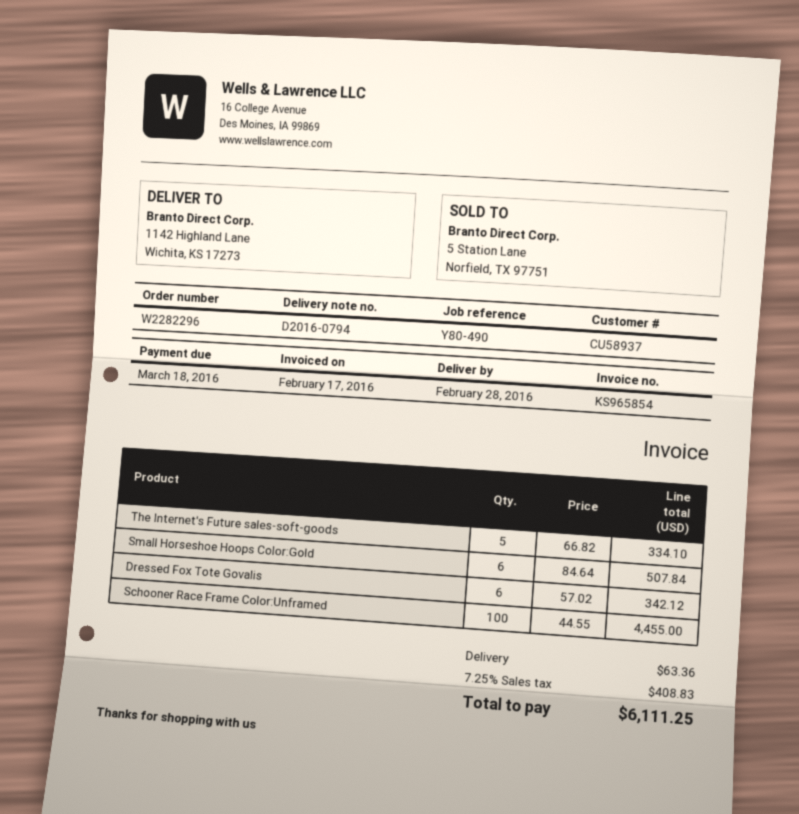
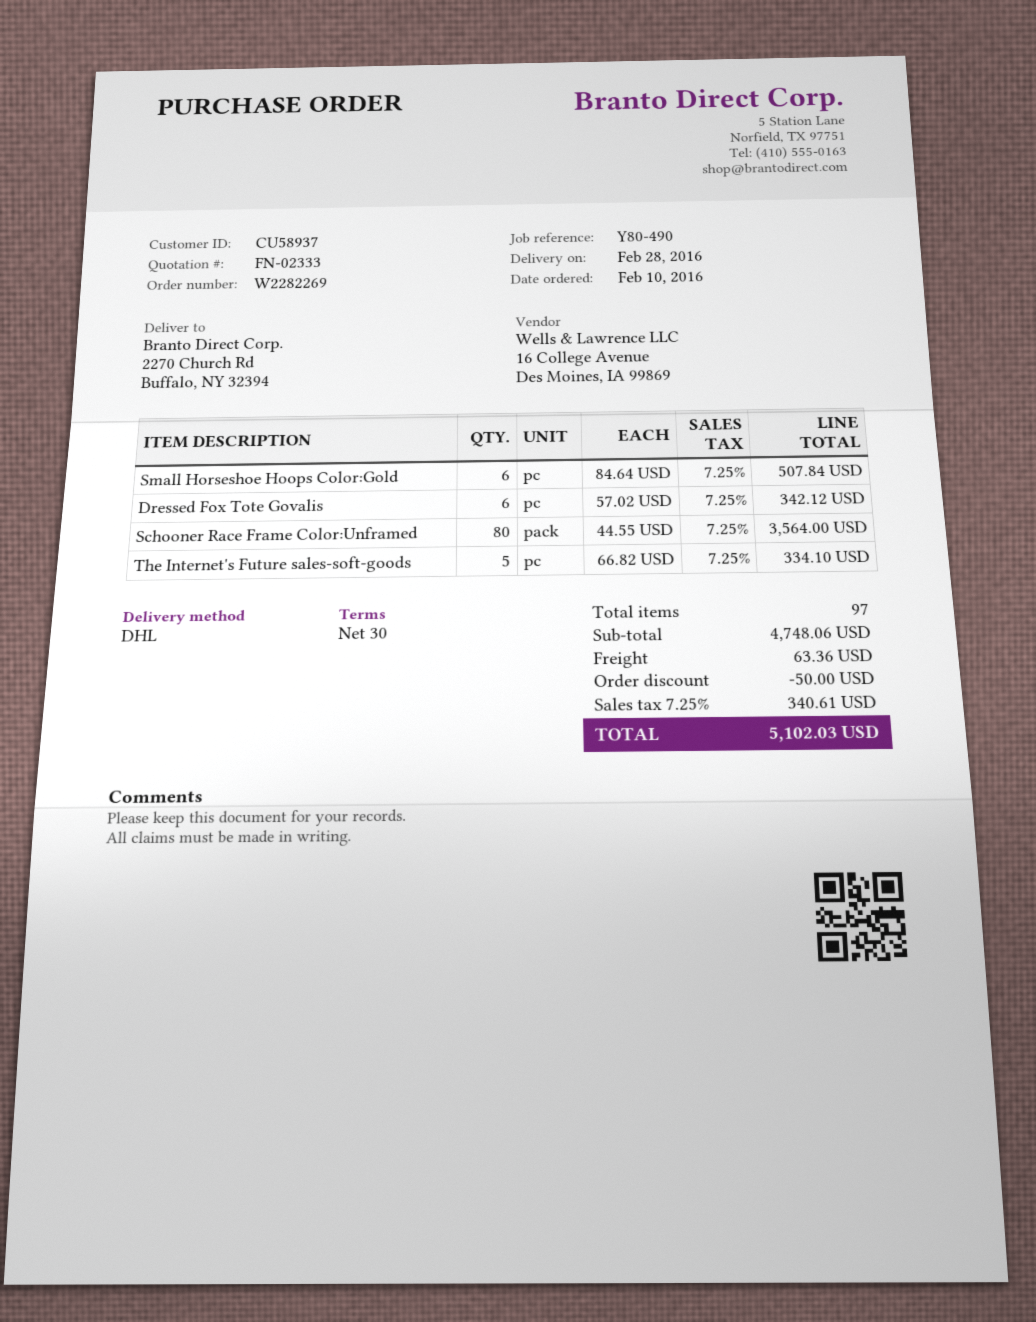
order number: W2282296 -> W2282269
ship to: 1142 Highland Lane, Wichita, KS 17273 -> 2270 Church Rd, Buffalo, NY 32394
Schooner Race Frame Color:Unframed: 100 x 44.55 = 4455.00 -> 80 x 44.55 = 3564.00
discount: none -> 50.00
tax: 7.25% = 408.83 -> 7.25% = 340.61
total: 6111.25 -> 5102.03

